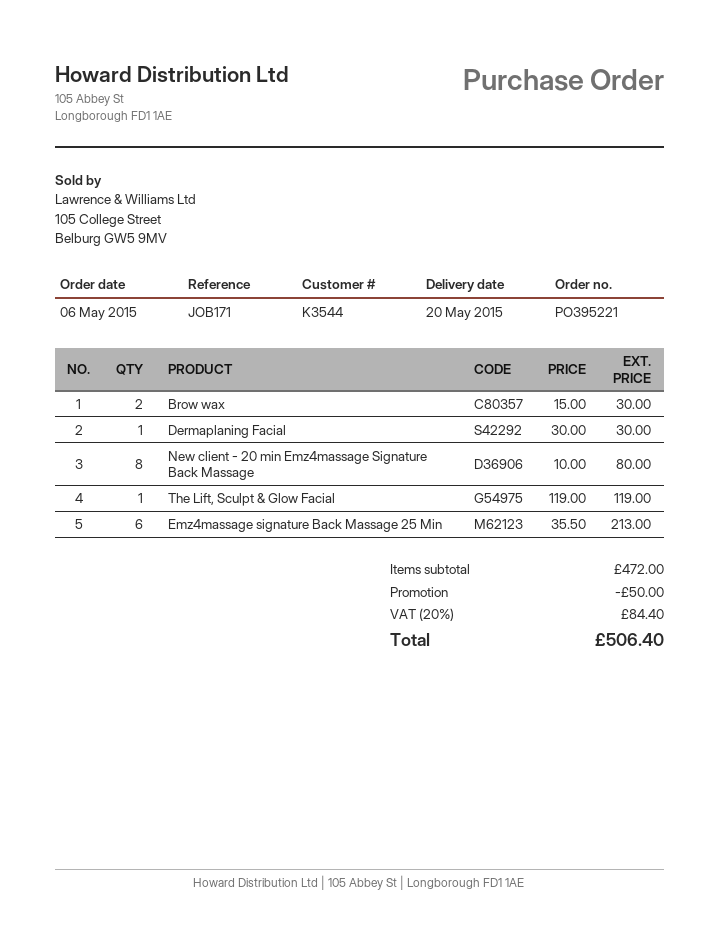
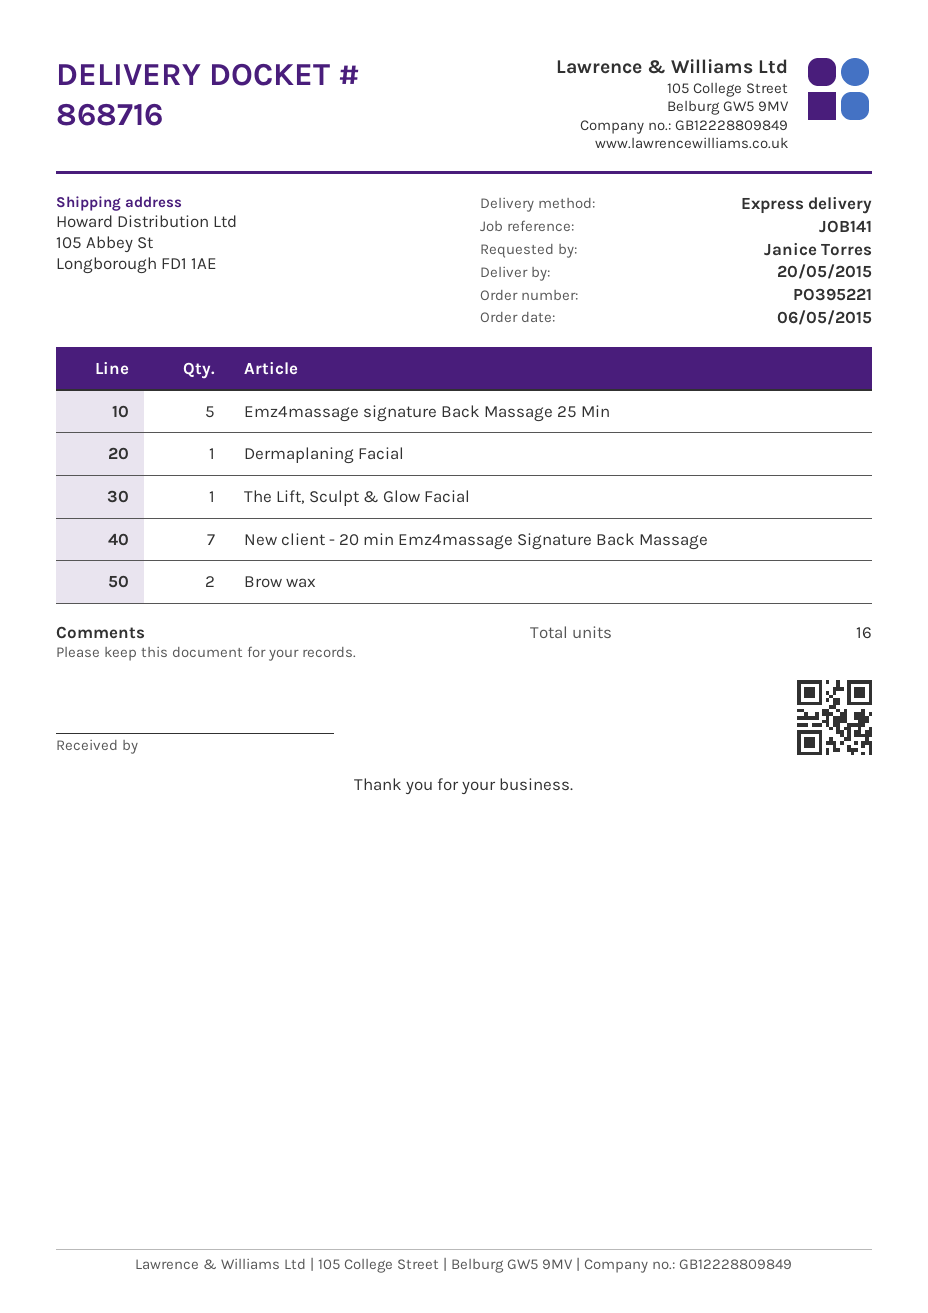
reference: JOB171 -> JOB141
New client - 20 min Emz4massage Signature Back Massage: 8 -> 7
Emz4massage signature Back Massage 25 Min: 6 -> 5

